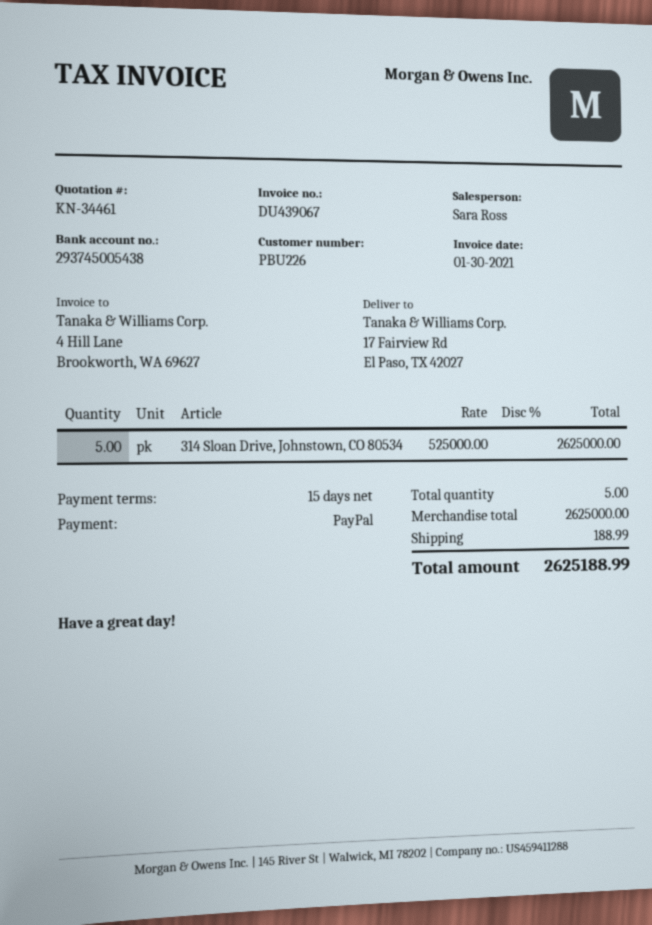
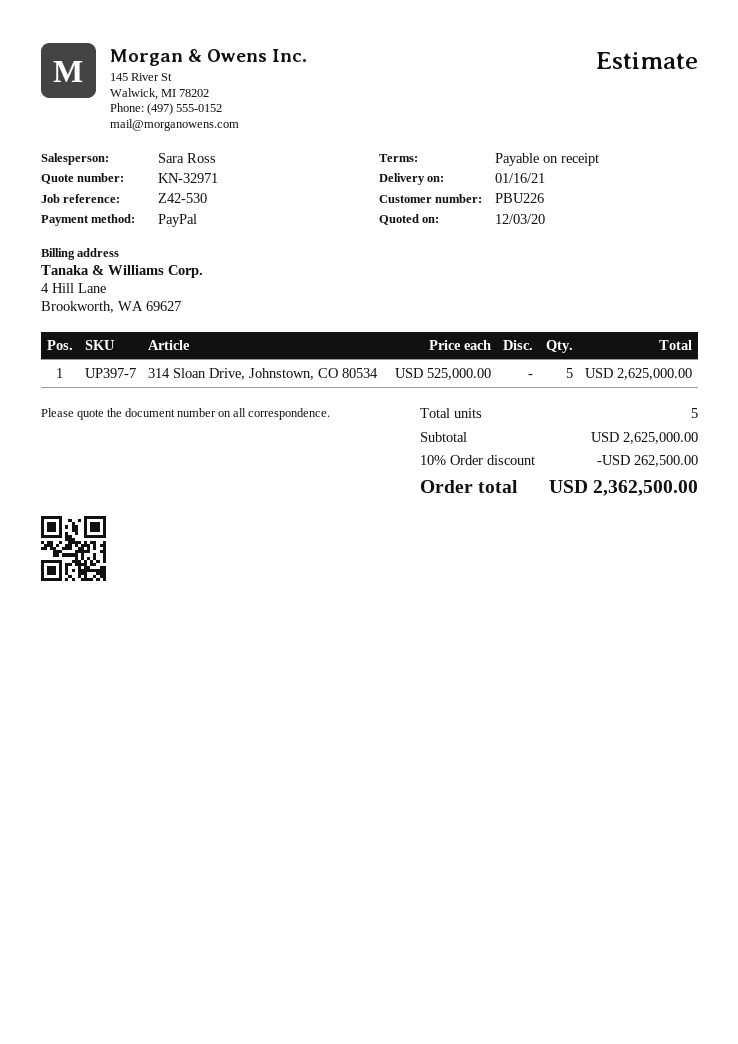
quote number: KN-34461 -> KN-32971
payment terms: 15 days -> on receipt
discount: none -> 10% = 262500.00
shipping: 188.99 -> none
total: 2625188.99 -> 2362500.00

